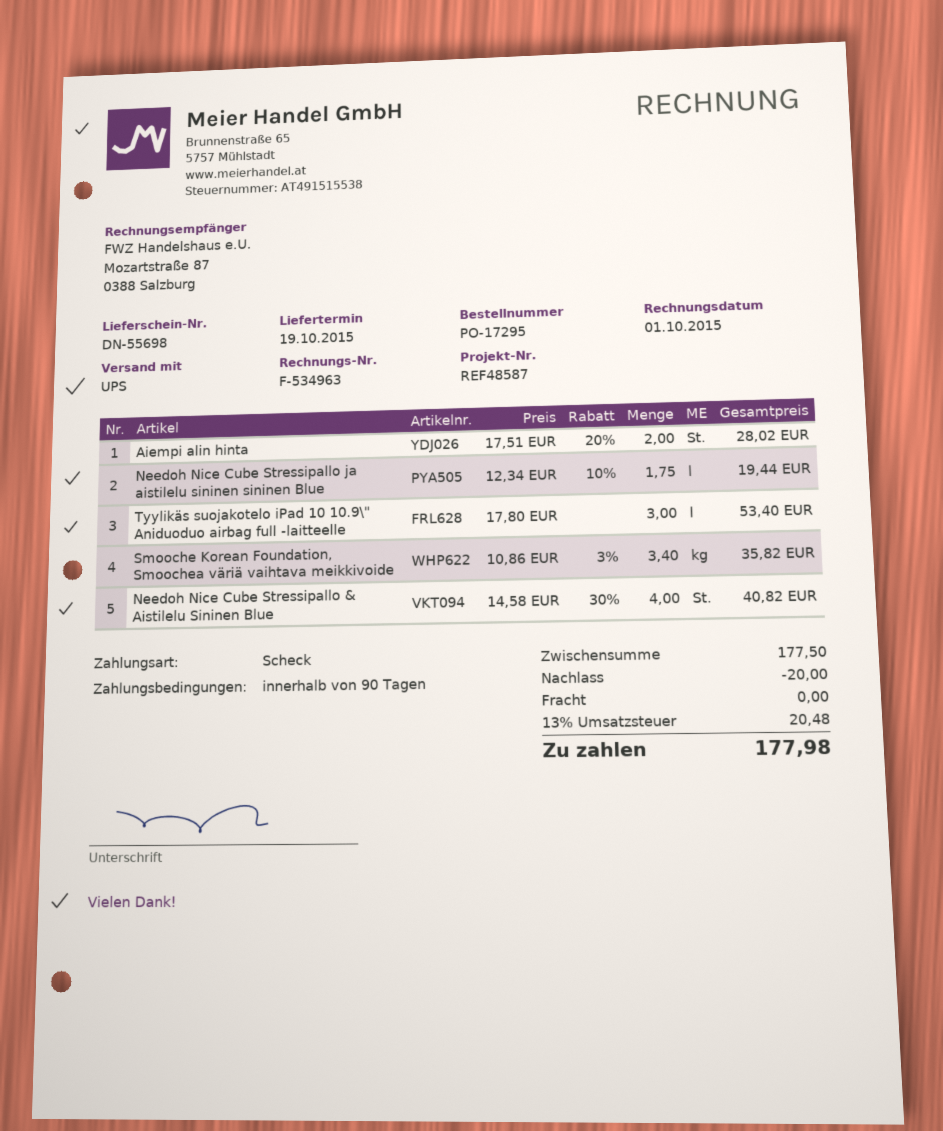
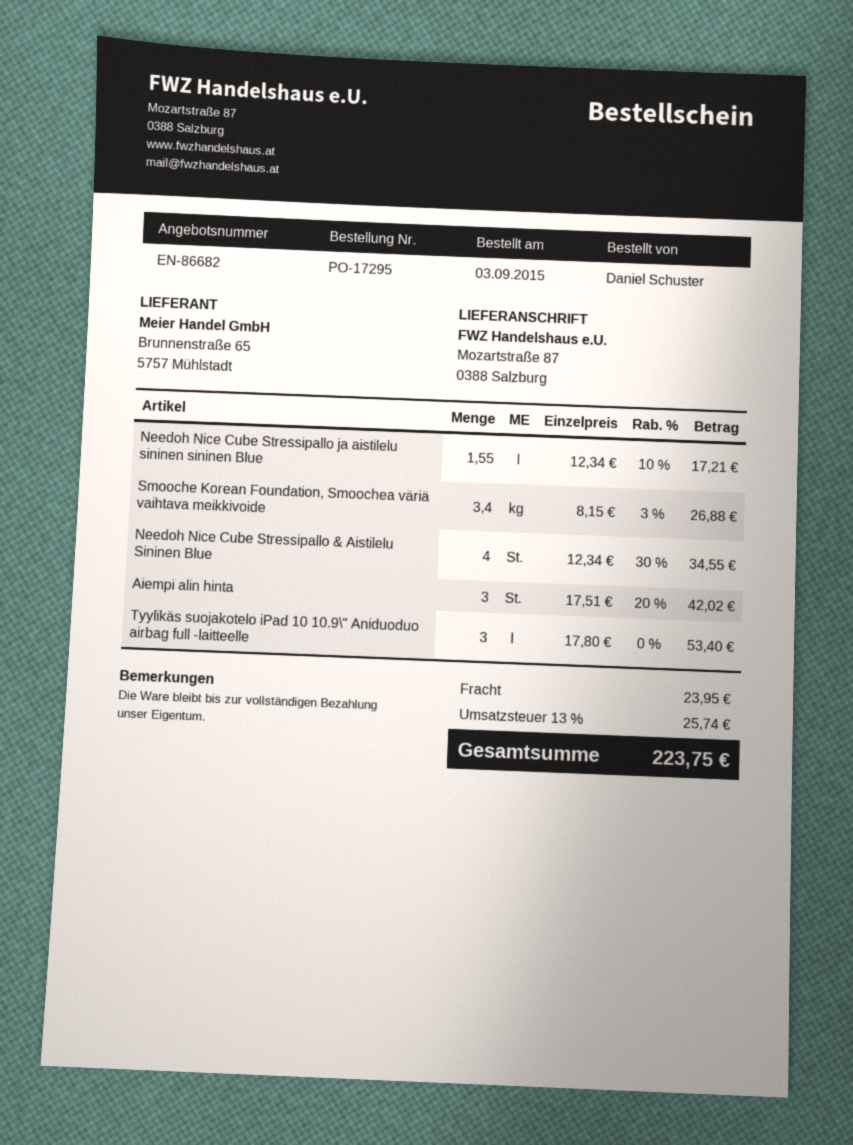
Aiempi alin hinta: 2 x 17.51 - 20% = 28.02 -> 3 x 17.51 - 20% = 42.02
Needoh Nice Cube Stressipallo ja aistilelu sininen sininen Blue: 1.75 x 12.34 - 10% = 19.44 -> 1.55 x 12.34 - 10% = 17.21
Smooche Korean Foundation, Smoochea väriä vaihtava meikkivoide: 3.4 x 10.86 - 3% = 35.82 -> 3.4 x 8.15 - 3% = 26.88
Needoh Nice Cube Stressipallo & Aistilelu Sininen Blue: 4 x 14.58 - 30% = 40.82 -> 4 x 12.34 - 30% = 34.55
discount: 20.00 -> none
shipping: 0.00 -> 23.95
tax: 13% = 20.48 -> 13% = 25.74
total: 177.98 -> 223.75

